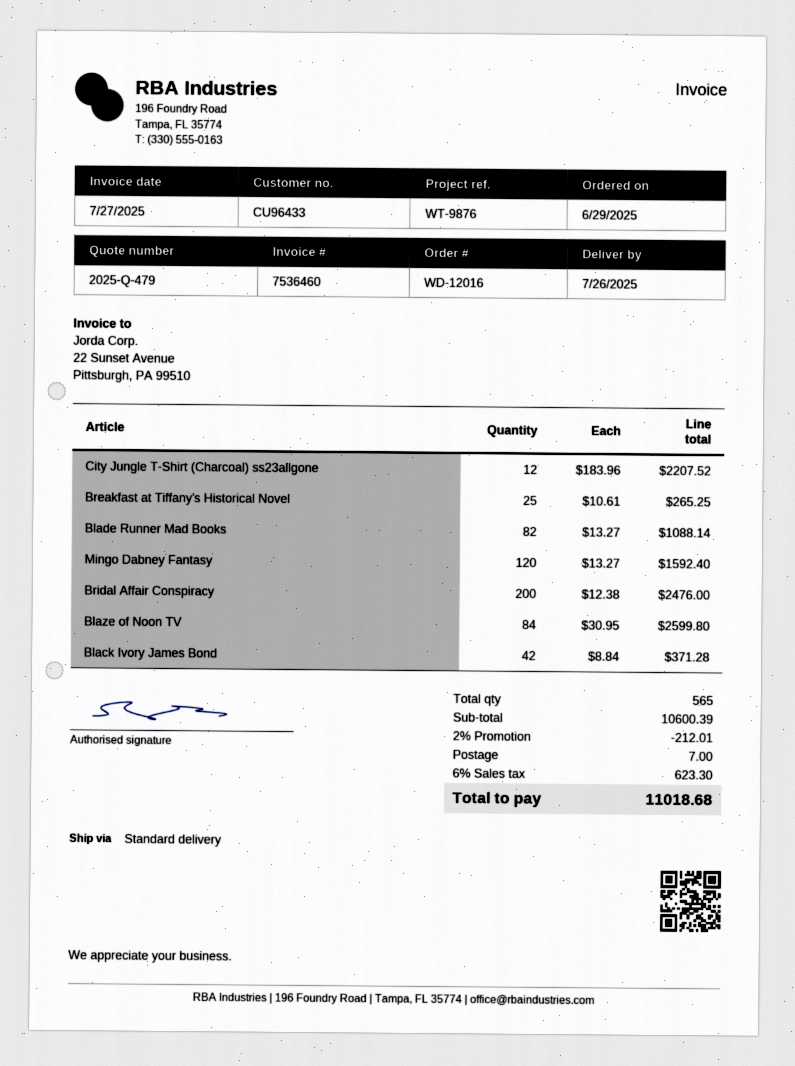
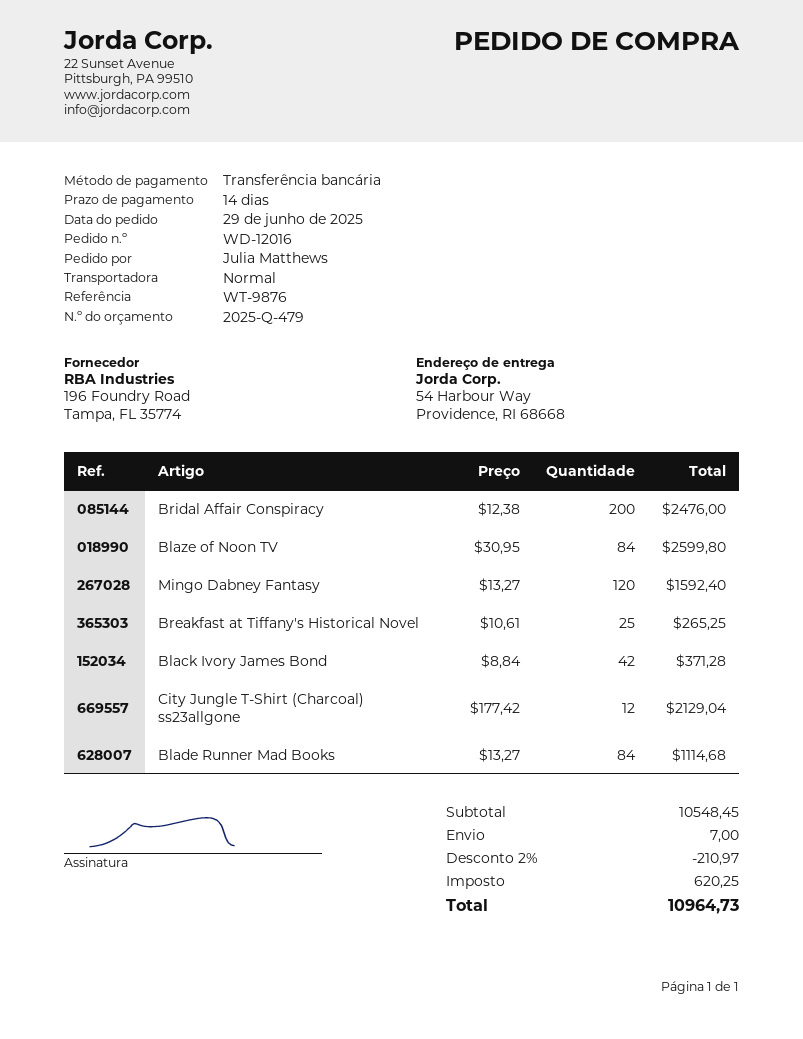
City Jungle T-Shirt (Charcoal) ss23allgone: 12 x 183.96 = 2207.52 -> 12 x 177.42 = 2129.04
Blade Runner Mad Books: 82 x 13.27 = 1088.14 -> 84 x 13.27 = 1114.68
subtotal: 10600.39 -> 10548.45
discount: 2% = 212.01 -> 2% = 210.97
tax: 623.30 -> 620.25
total: 11018.68 -> 10964.73

